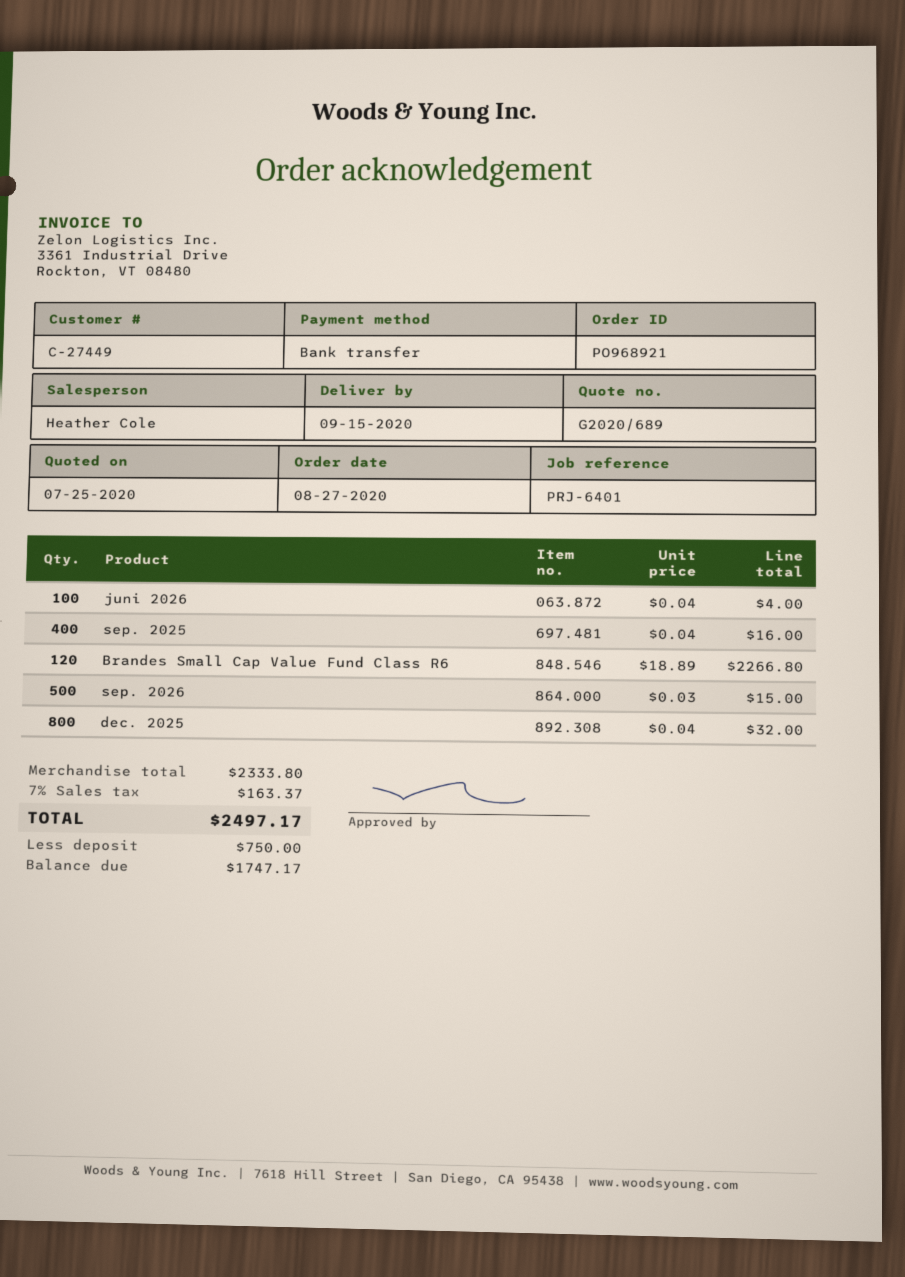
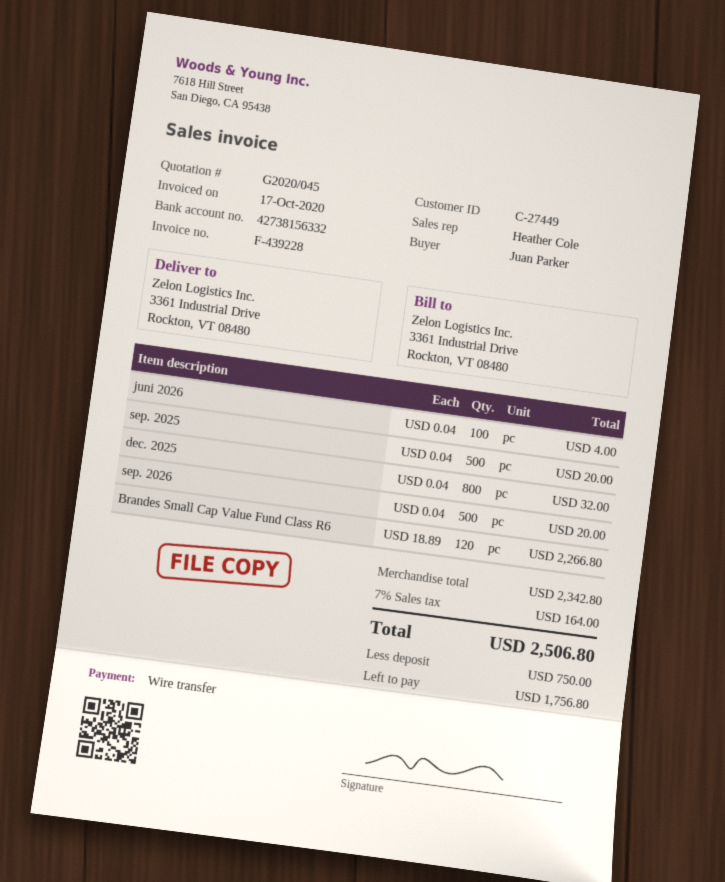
quote number: G2020/689 -> G2020/045
sep. 2025: 400 x 0.04 = 16.00 -> 500 x 0.04 = 20.00
sep. 2026: 500 x 0.03 = 15.00 -> 500 x 0.04 = 20.00
subtotal: 2333.80 -> 2342.80
tax: 7% = 163.37 -> 7% = 164.00
total: 2497.17 -> 2506.80
balance: 1747.17 -> 1756.80

